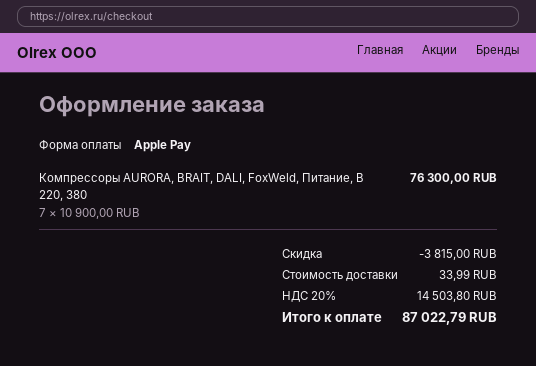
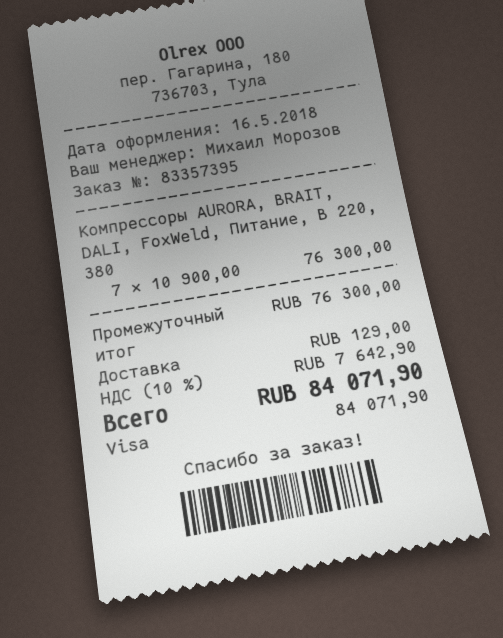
payment method: Apple Pay -> Visa
discount: 3815.00 -> none
shipping: 33.99 -> 129.00
tax: 20% = 14503.80 -> 10% = 7642.90
total: 87022.79 -> 84071.90

